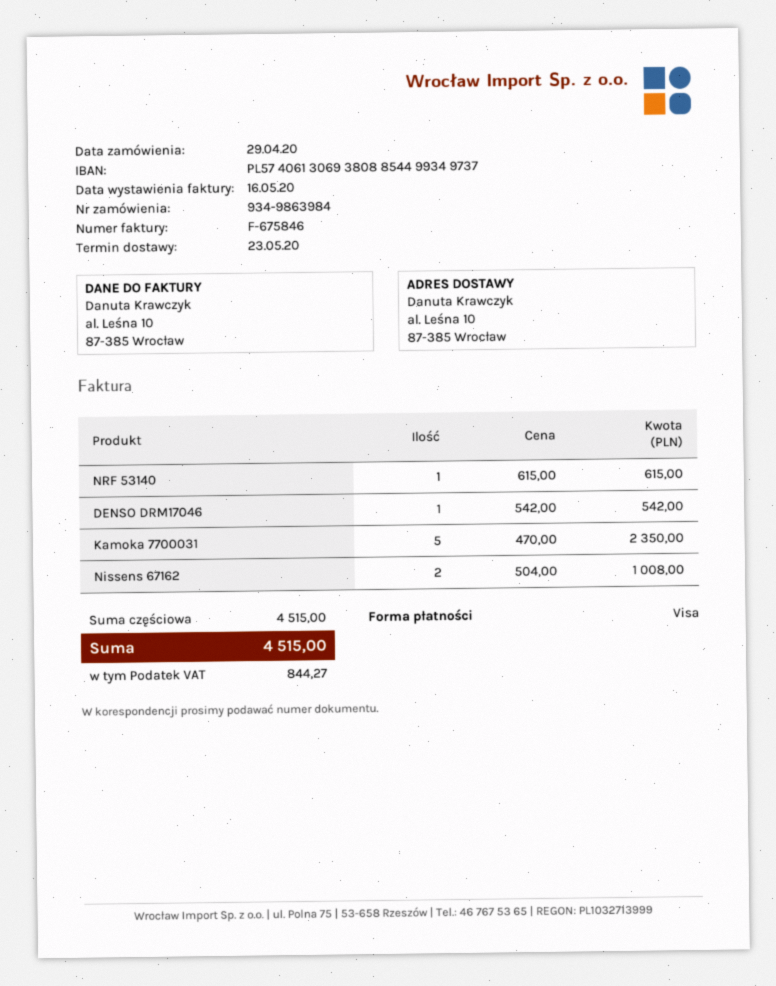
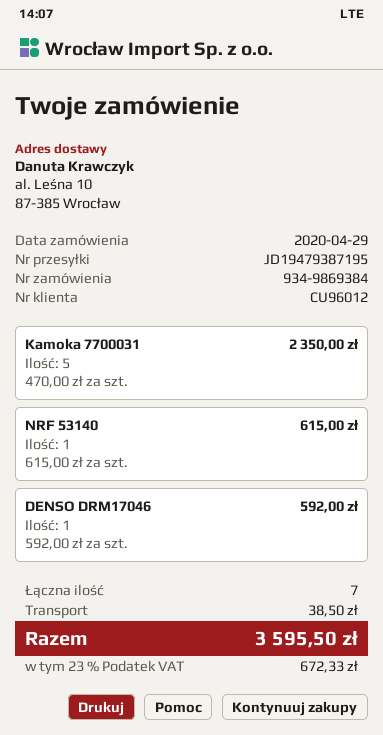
order number: 934-9863984 -> 934-9869384
DENSO DRM17046: 1 x 542.00 = 542.00 -> 1 x 592.00 = 592.00
Nissens 67162: 2 x 504.00 = 1008.00 -> none
shipping: none -> 38.50
tax: 844.27 -> 672.33
total: 4515.00 -> 3595.50

